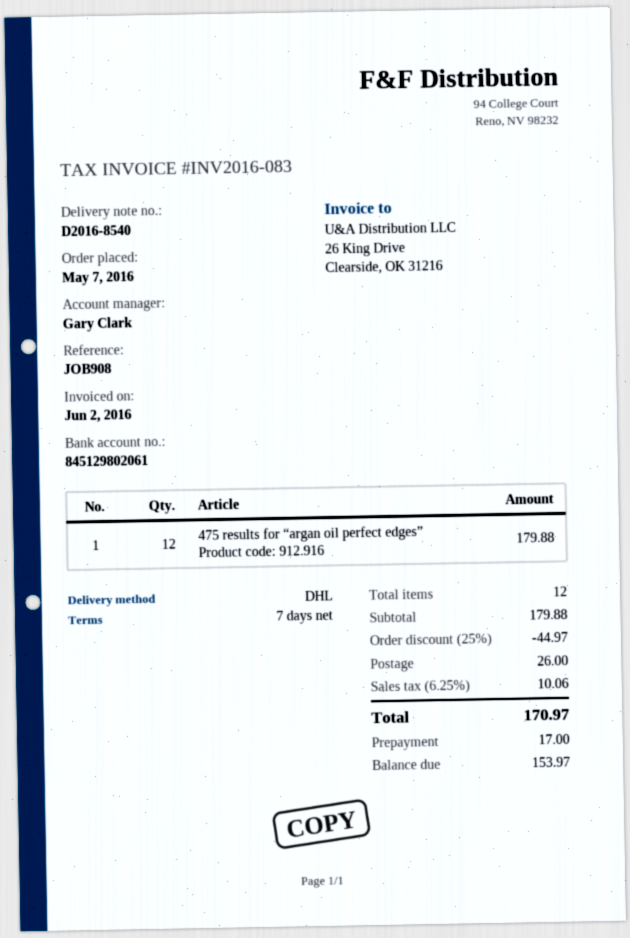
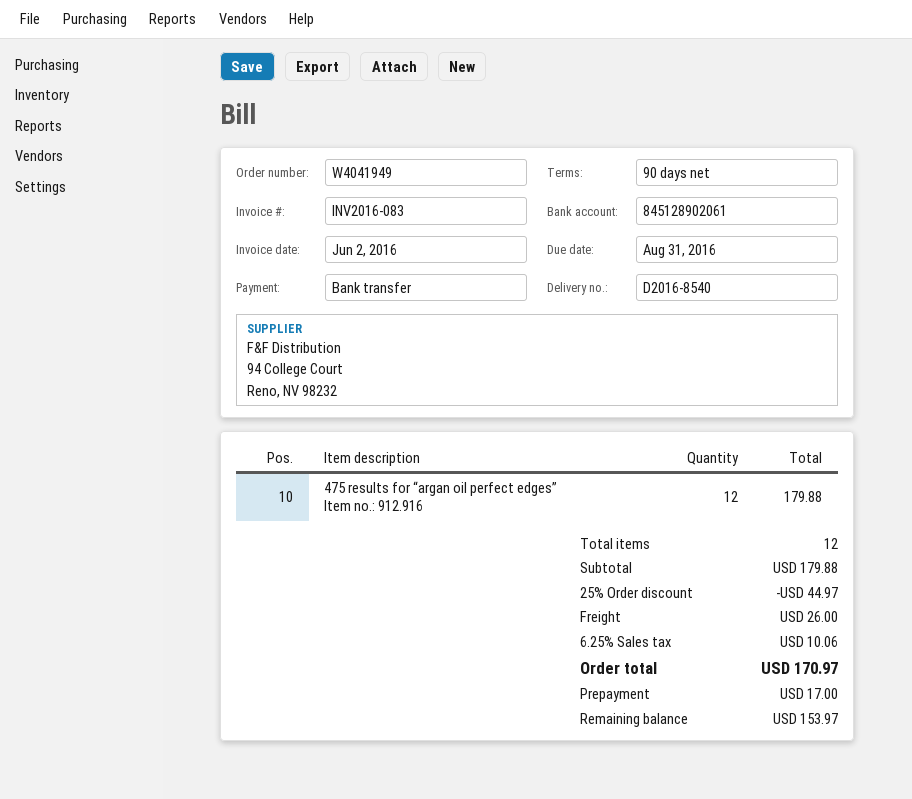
payment terms: 7 days -> 90 days
bank account: 845129802061 -> 845128902061

